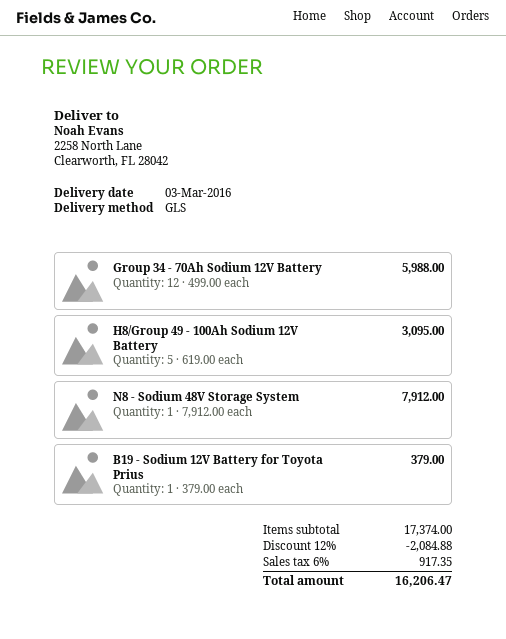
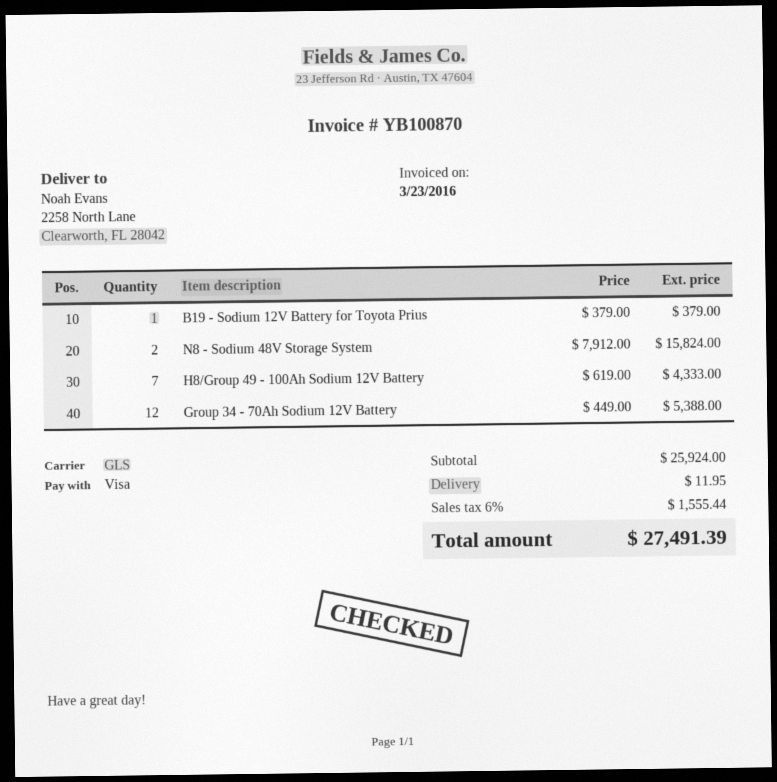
Group 34 - 70Ah Sodium 12V Battery: 12 x 499.00 = 5988.00 -> 12 x 449.00 = 5388.00
H8/Group 49 - 100Ah Sodium 12V Battery: 5 x 619.00 = 3095.00 -> 7 x 619.00 = 4333.00
N8 - Sodium 48V Storage System: 1 x 7912.00 = 7912.00 -> 2 x 7912.00 = 15824.00
subtotal: 17374.00 -> 25924.00
discount: 12% = 2084.88 -> none
shipping: none -> 11.95
tax: 6% = 917.35 -> 6% = 1555.44
total: 16206.47 -> 27491.39

